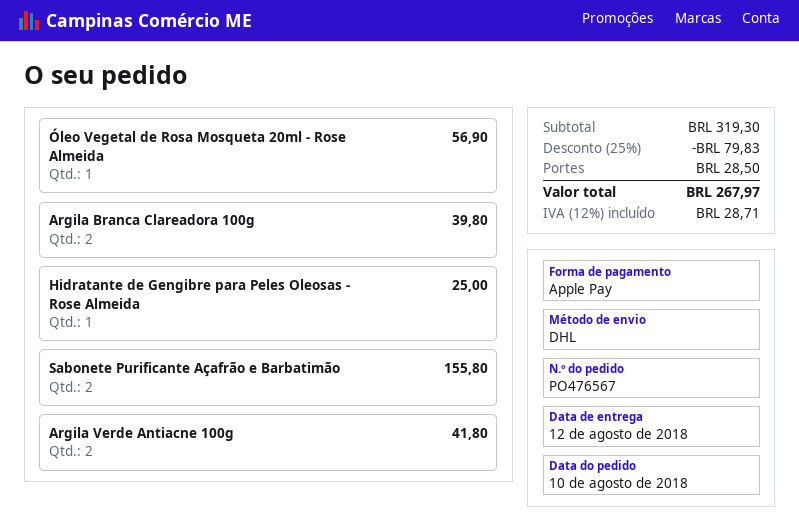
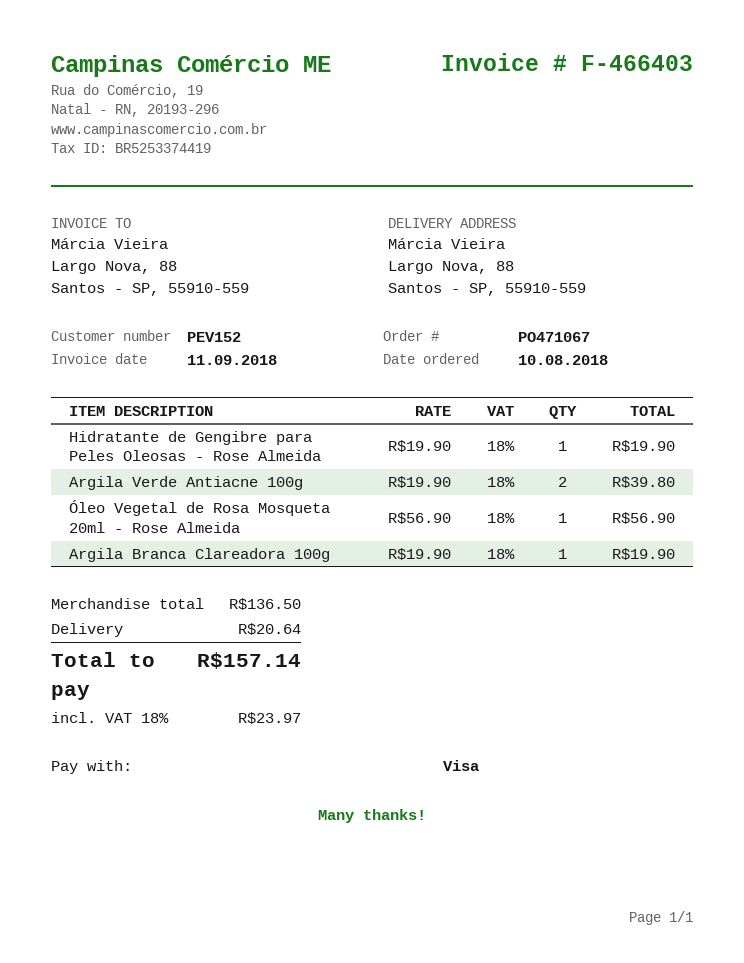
order number: PO476567 -> PO471067
payment method: Apple Pay -> Visa
Argila Branca Clareadora 100g: 2 for 39.80 -> 1 for 19.90
Hidratante de Gengibre para Peles Oleosas - Rose Almeida: 1 for 25.00 -> 1 for 19.90
Sabonete Purificante Açafrão e Barbatimão: 2 for 155.80 -> none
Argila Verde Antiacne 100g: 2 for 41.80 -> 2 for 39.80
subtotal: 319.30 -> 136.50
discount: 25% = 79.83 -> none
shipping: 28.50 -> 20.64
tax: 12% = 28.71 -> 18% = 23.97
total: 267.97 -> 157.14

